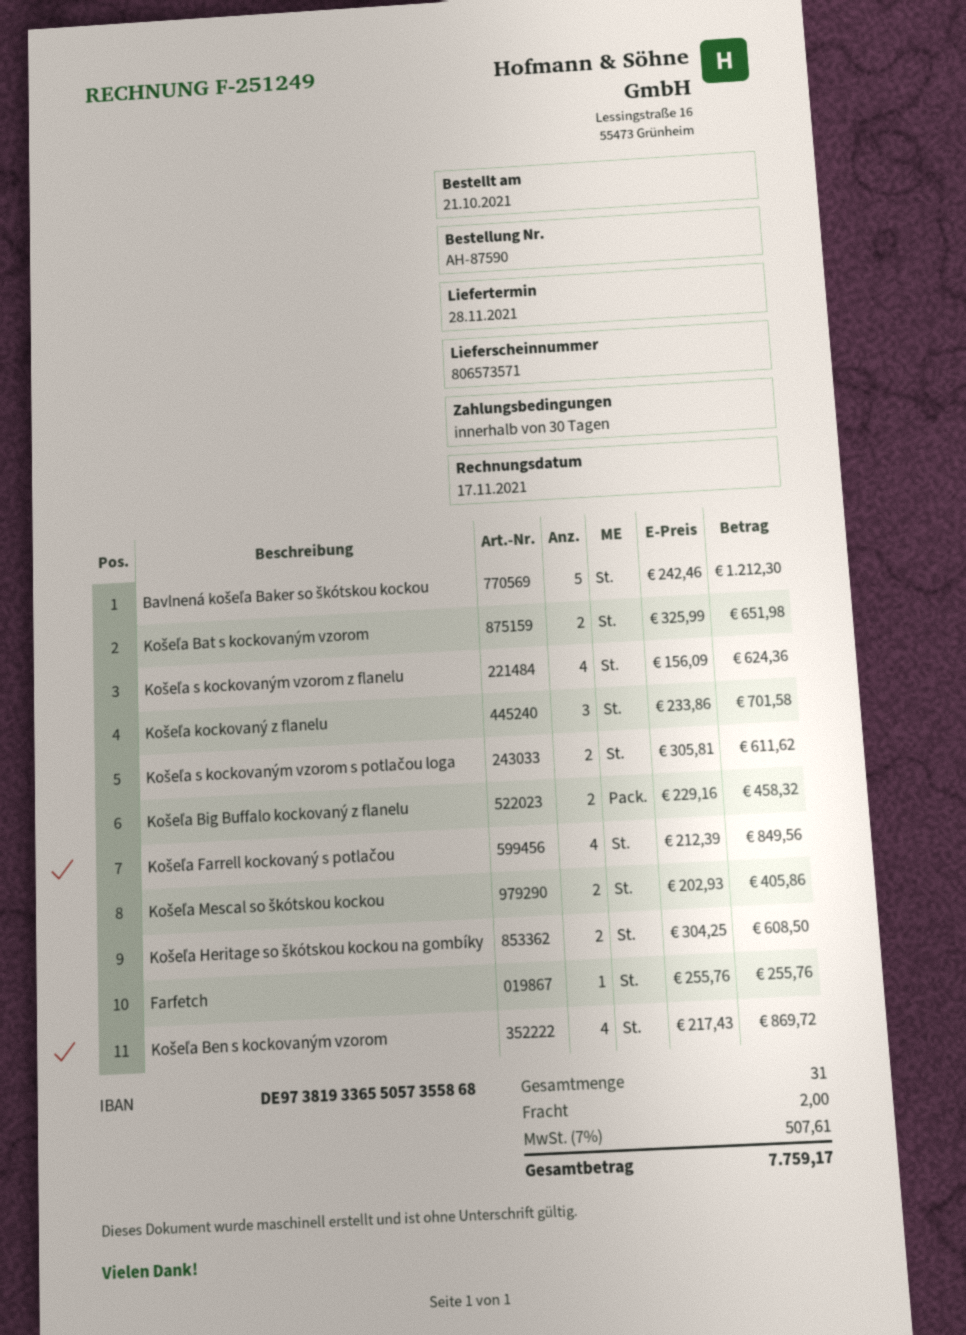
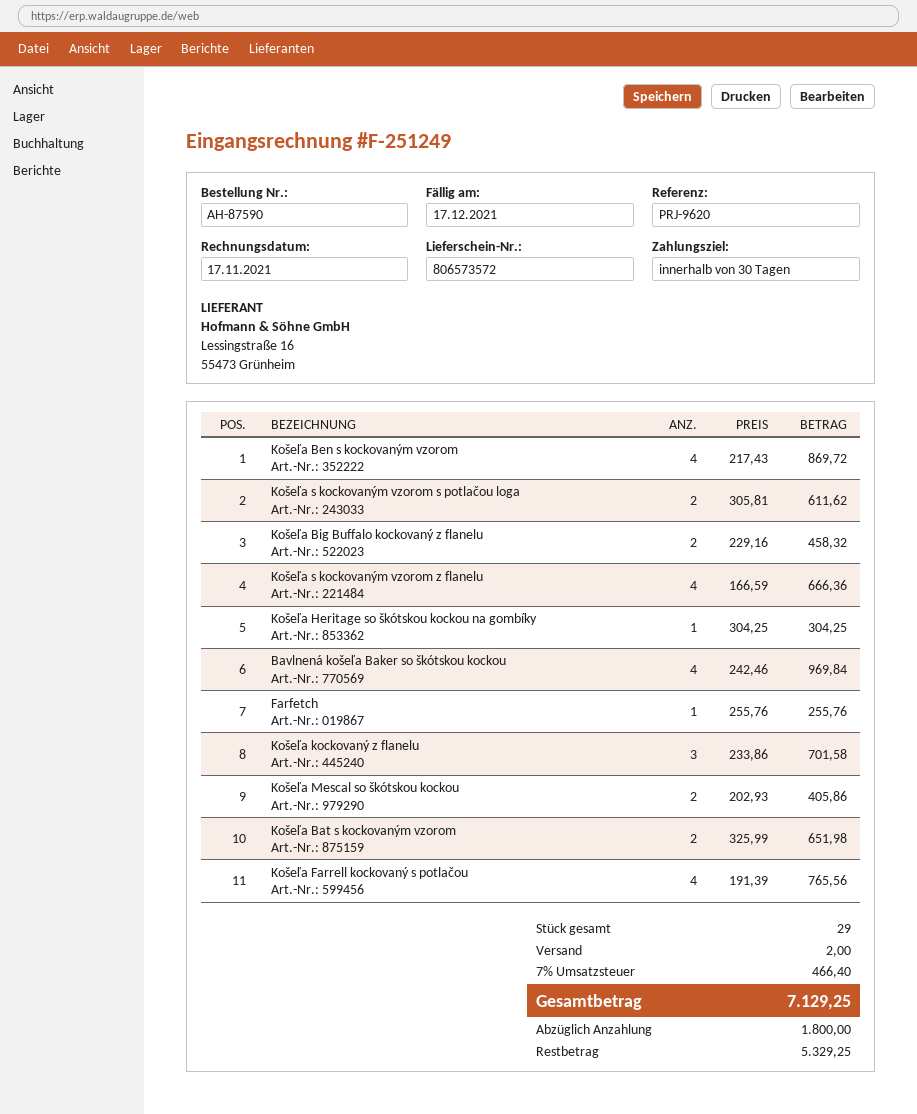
delivery note number: 806573571 -> 806573572
Bavlnená košeľa Baker so škótskou kockou: 5 x 242.46 = 1212.30 -> 4 x 242.46 = 969.84
Košeľa s kockovaným vzorom z flanelu: 4 x 156.09 = 624.36 -> 4 x 166.59 = 666.36
Košeľa Farrell kockovaný s potlačou: 4 x 212.39 = 849.56 -> 4 x 191.39 = 765.56
Košeľa Heritage so škótskou kockou na gombíky: 2 x 304.25 = 608.50 -> 1 x 304.25 = 304.25
total quantity: 31 -> 29
tax: 7% = 507.61 -> 7% = 466.40
total: 7759.17 -> 7129.25

